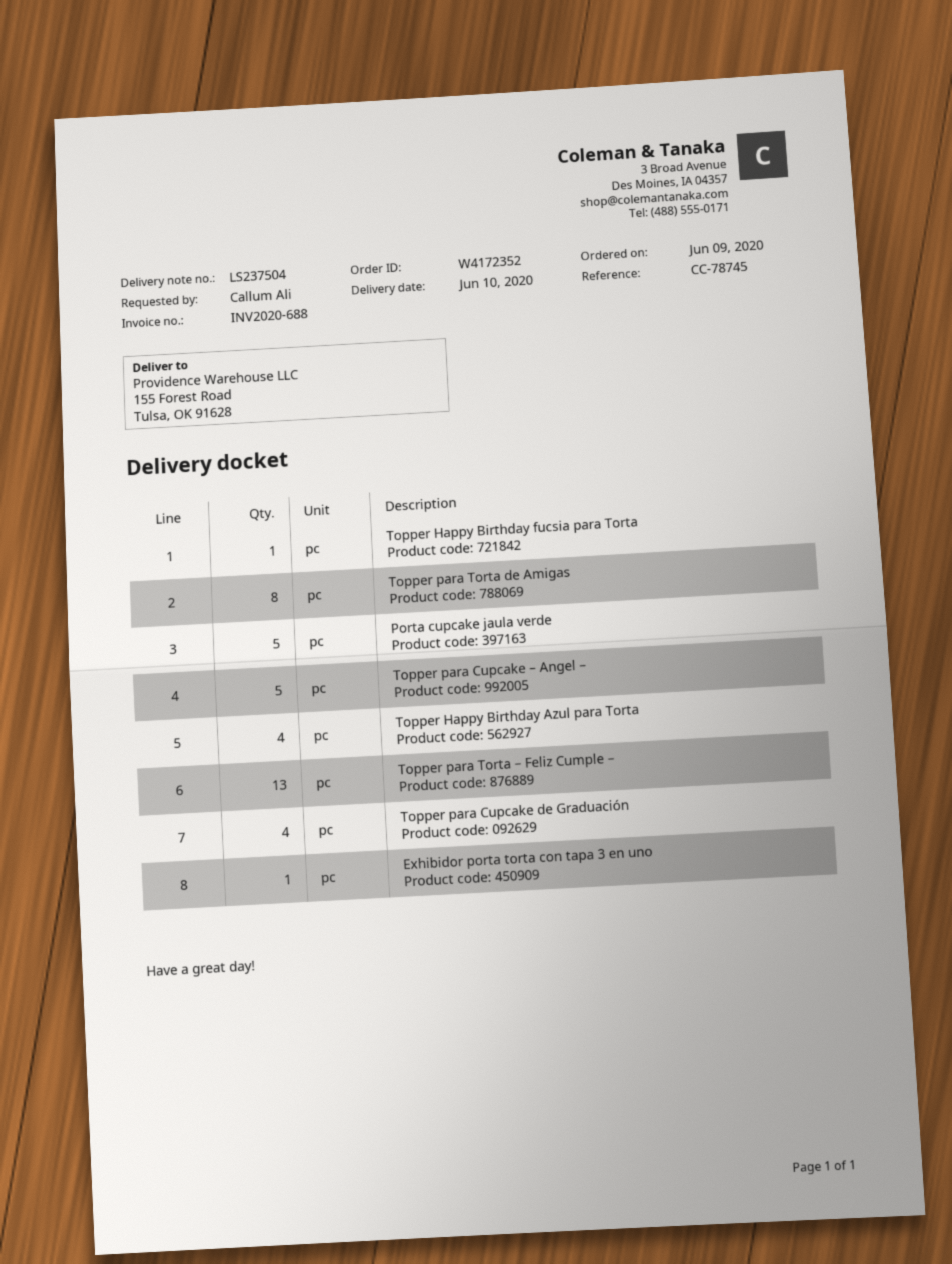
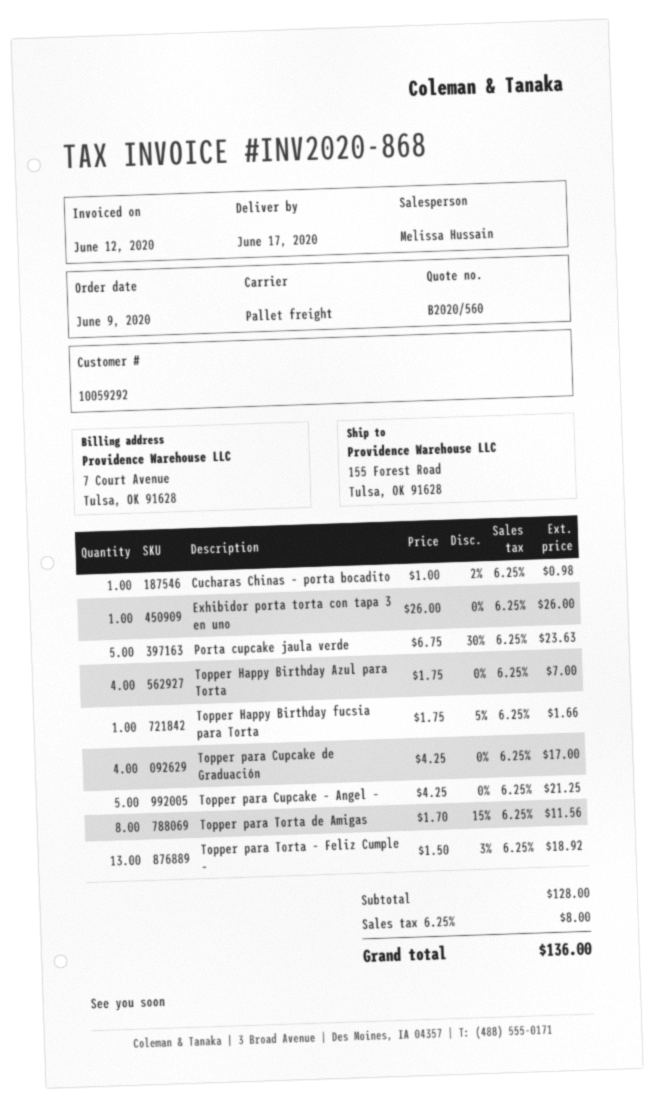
delivery date: 2020-06-10 -> 2020-06-17
invoice number: INV2020-688 -> INV2020-868
Cucharas Chinas – porta bocadito: none -> 1

